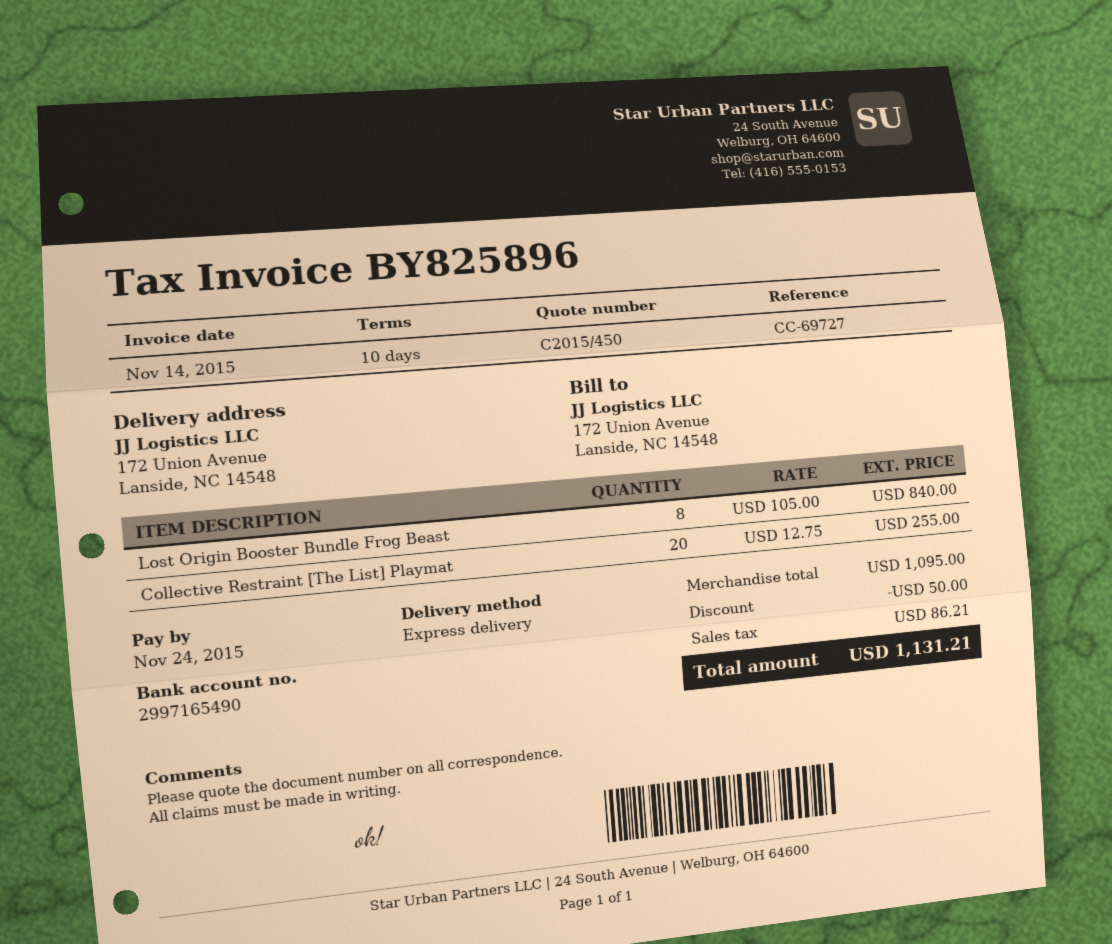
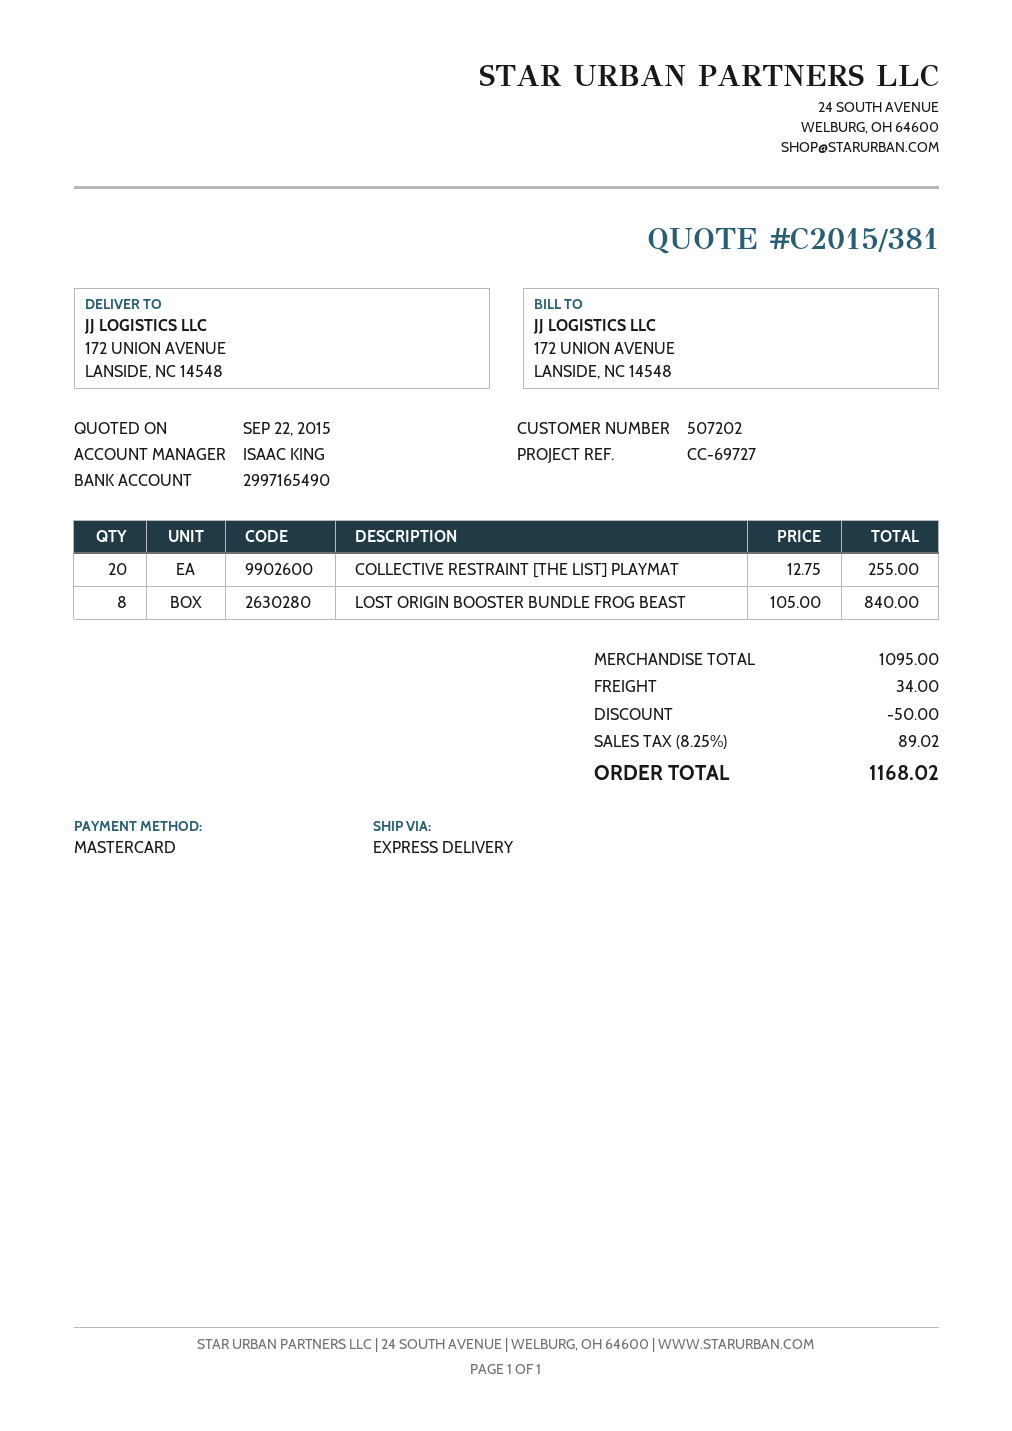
quote number: C2015/450 -> C2015/381
shipping: none -> 34.00
tax: 86.21 -> 89.02
total: 1131.21 -> 1168.02

